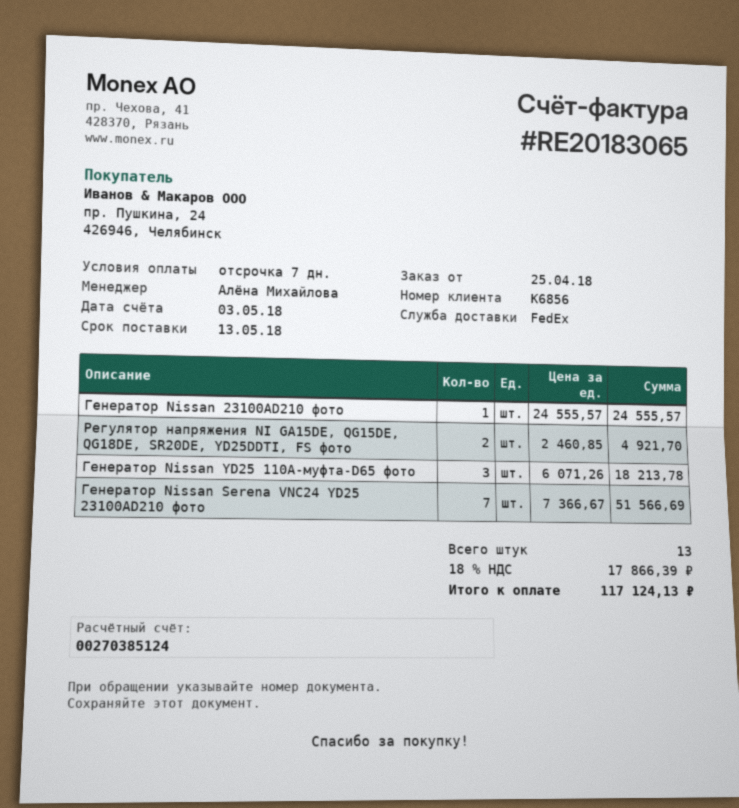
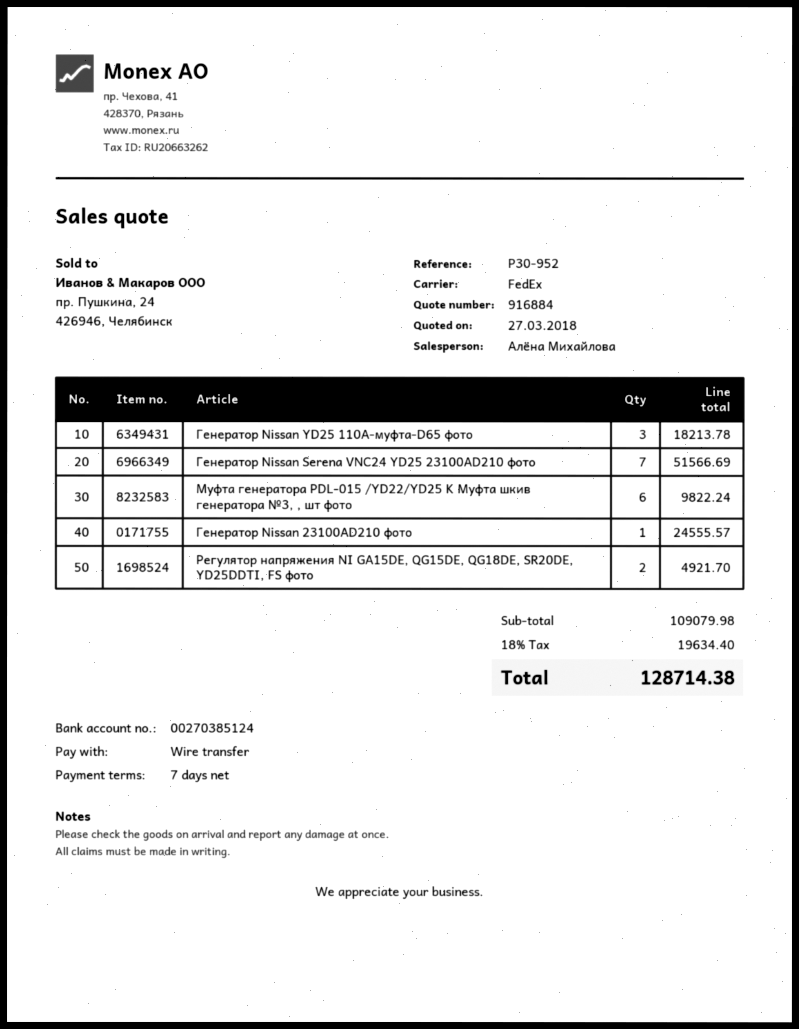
Муфта генератора PDL-015 /YD22/YD25 K Муфта шкив генератора №3, , шт фото: none -> 6 for 9822.24
tax: 18% = 17866.39 -> 18% = 19634.40
total: 117124.13 -> 128714.38

